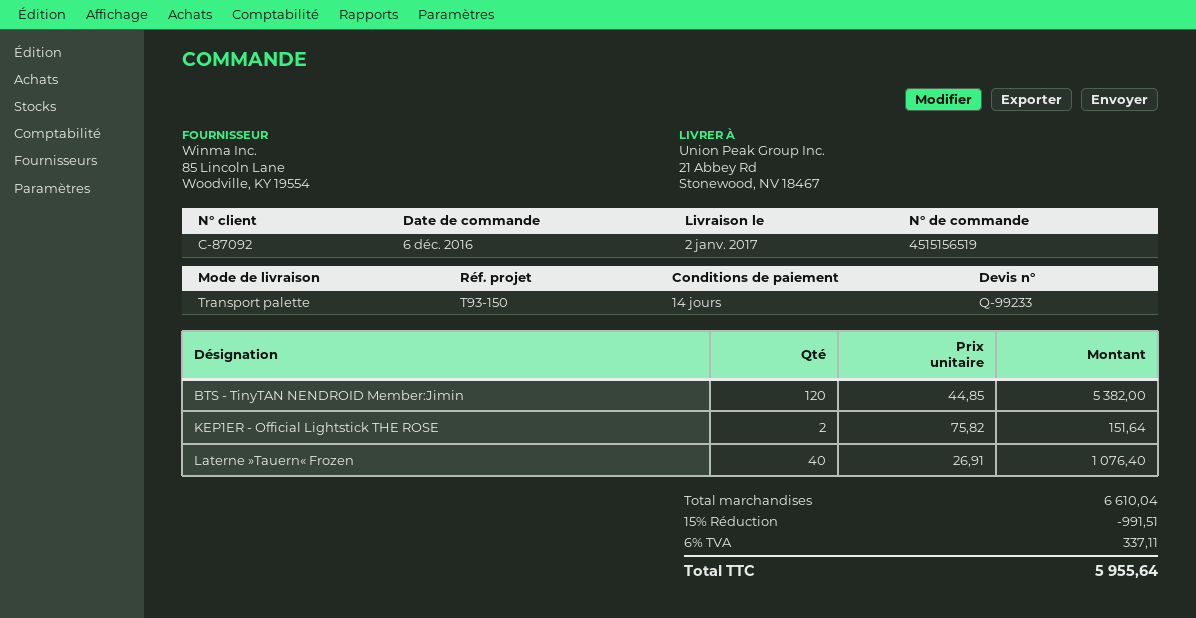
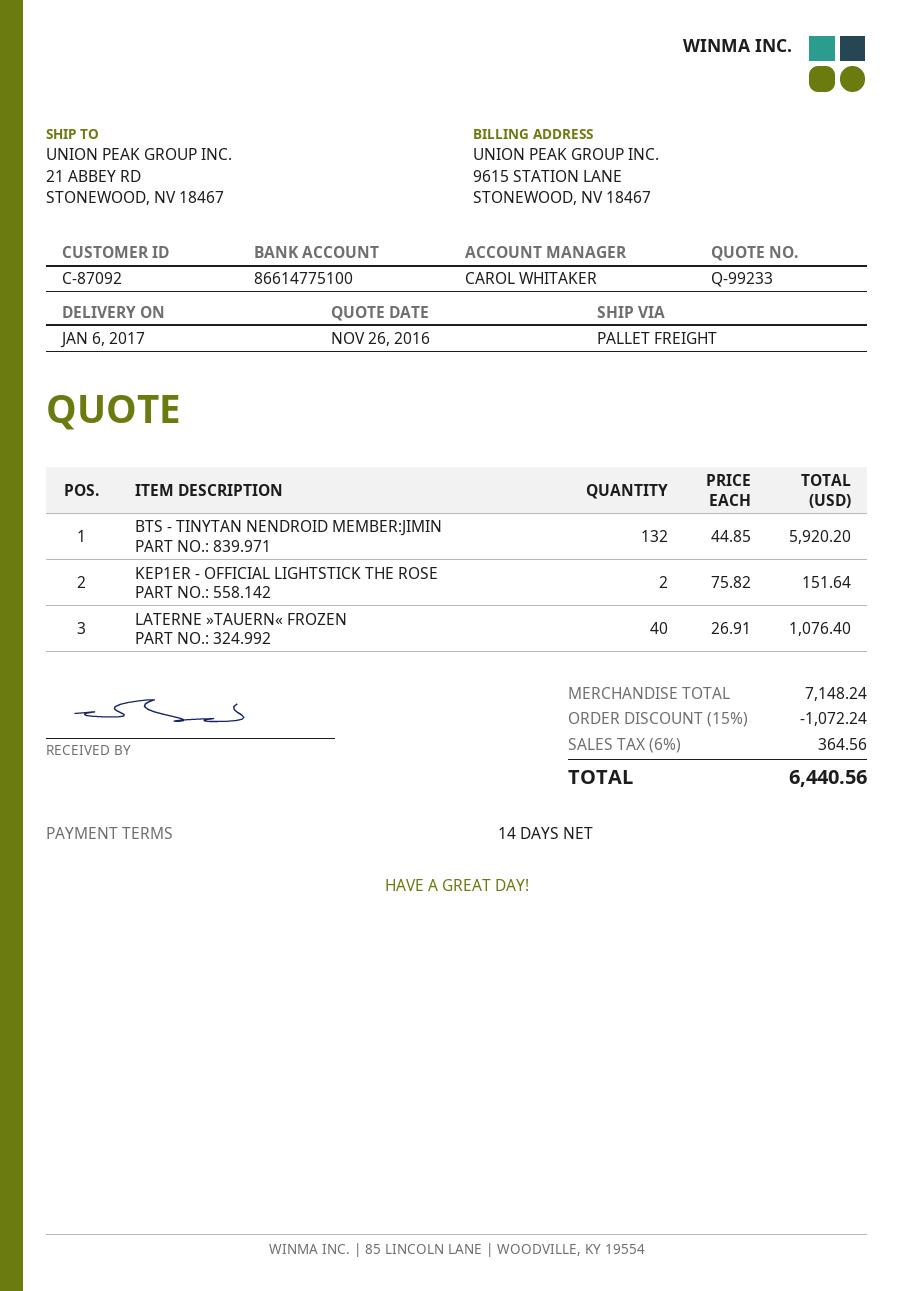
delivery date: 2017-01-02 -> 2017-01-06
BTS - TinyTAN NENDROID Member:Jimin: 120 x 44.85 = 5382.00 -> 132 x 44.85 = 5920.20
subtotal: 6610.04 -> 7148.24
discount: 15% = 991.51 -> 15% = 1072.24
tax: 6% = 337.11 -> 6% = 364.56
total: 5955.64 -> 6440.56

